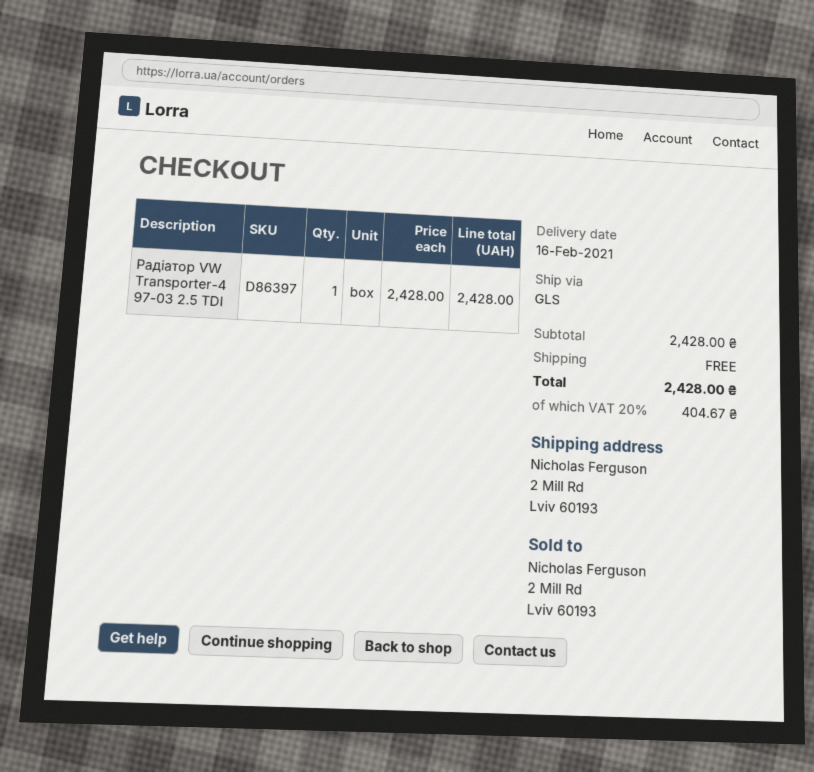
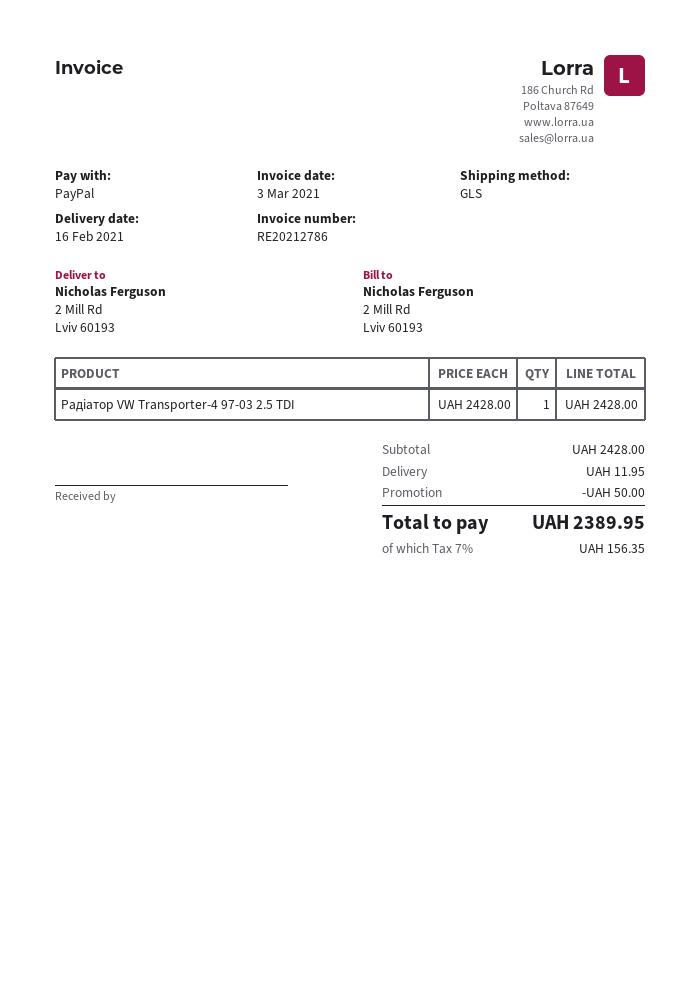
discount: none -> 50.00
shipping: 0.00 -> 11.95
tax: 20% = 404.67 -> 7% = 156.35
total: 2428.00 -> 2389.95

